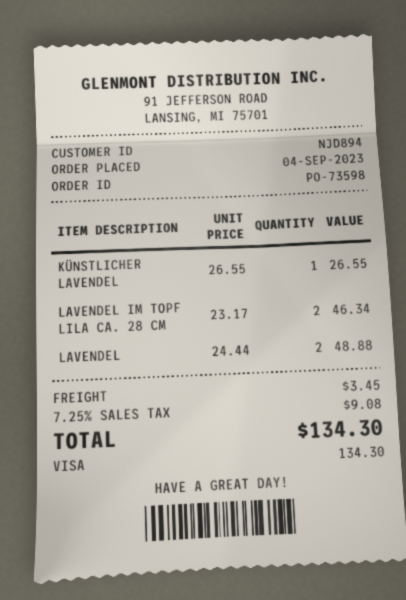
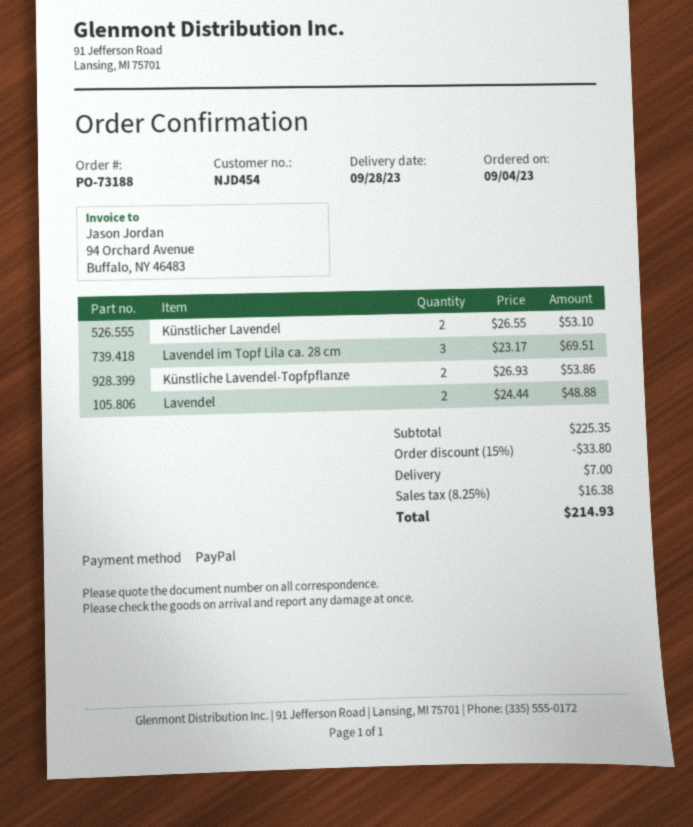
order number: PO-73598 -> PO-73188
customer number: NJD894 -> NJD454
payment method: Visa -> PayPal
KÜNSTLICHER LAVENDEL: 1 x 26.55 = 26.55 -> 2 x 26.55 = 53.10
LAVENDEL IM TOPF LILA CA. 28 CM: 2 x 23.17 = 46.34 -> 3 x 23.17 = 69.51
Künstliche Lavendel-Topfpflanze: none -> 2 x 26.93 = 53.86
discount: none -> 15% = 33.80
shipping: 3.45 -> 7.00
tax: 7.25% = 9.08 -> 8.25% = 16.38
total: 134.30 -> 214.93

